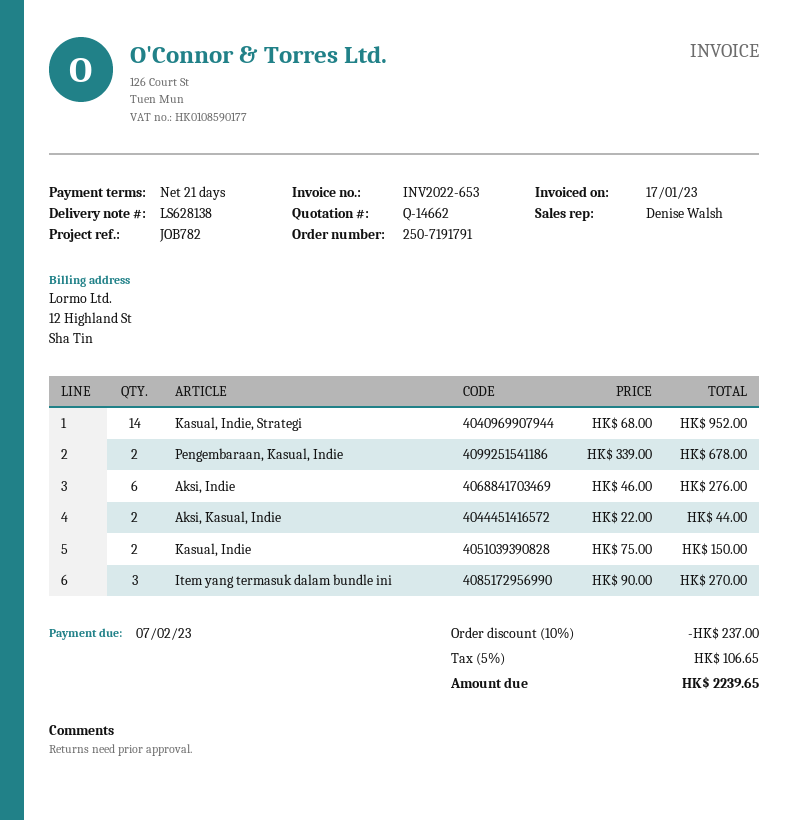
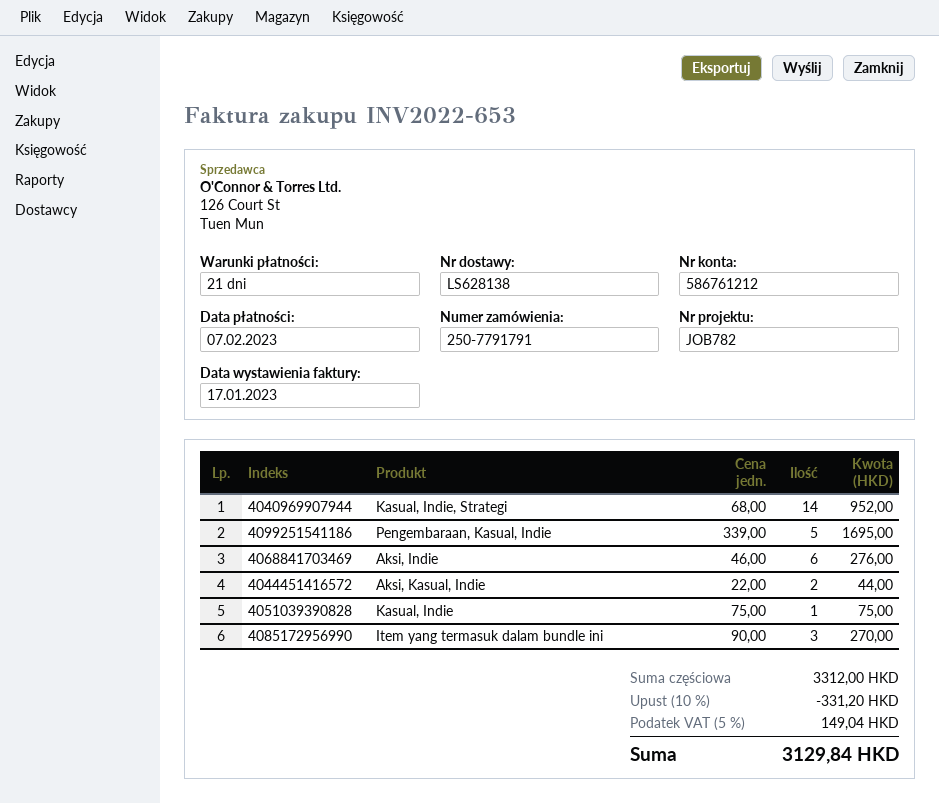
order number: 250-7191791 -> 250-7791791
Pengembaraan, Kasual, Indie: 2 x 339.00 = 678.00 -> 5 x 339.00 = 1695.00
Kasual, Indie: 2 x 75.00 = 150.00 -> 1 x 75.00 = 75.00
discount: 10% = 237.00 -> 10% = 331.20
tax: 5% = 106.65 -> 5% = 149.04
total: 2239.65 -> 3129.84

